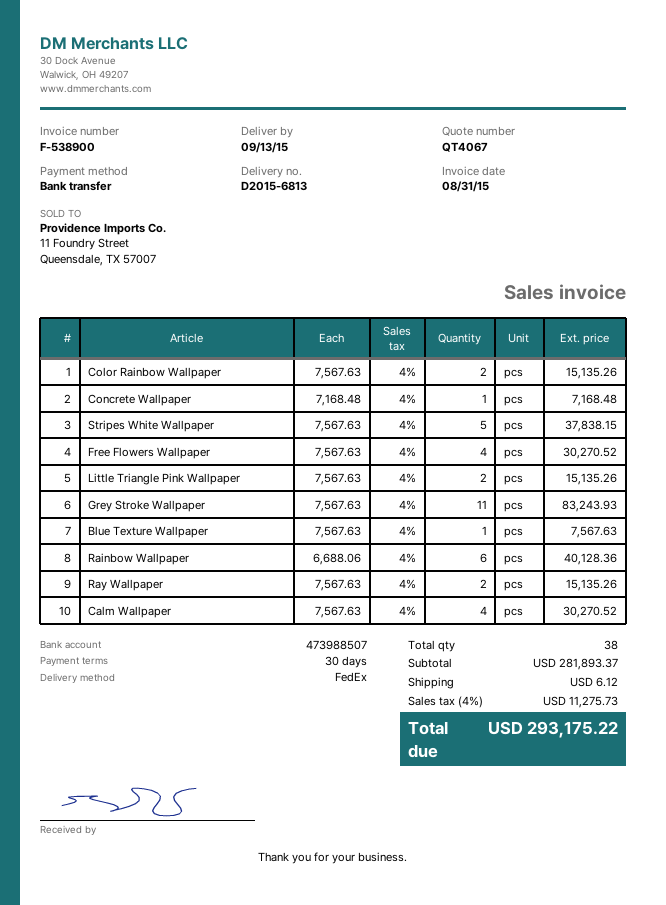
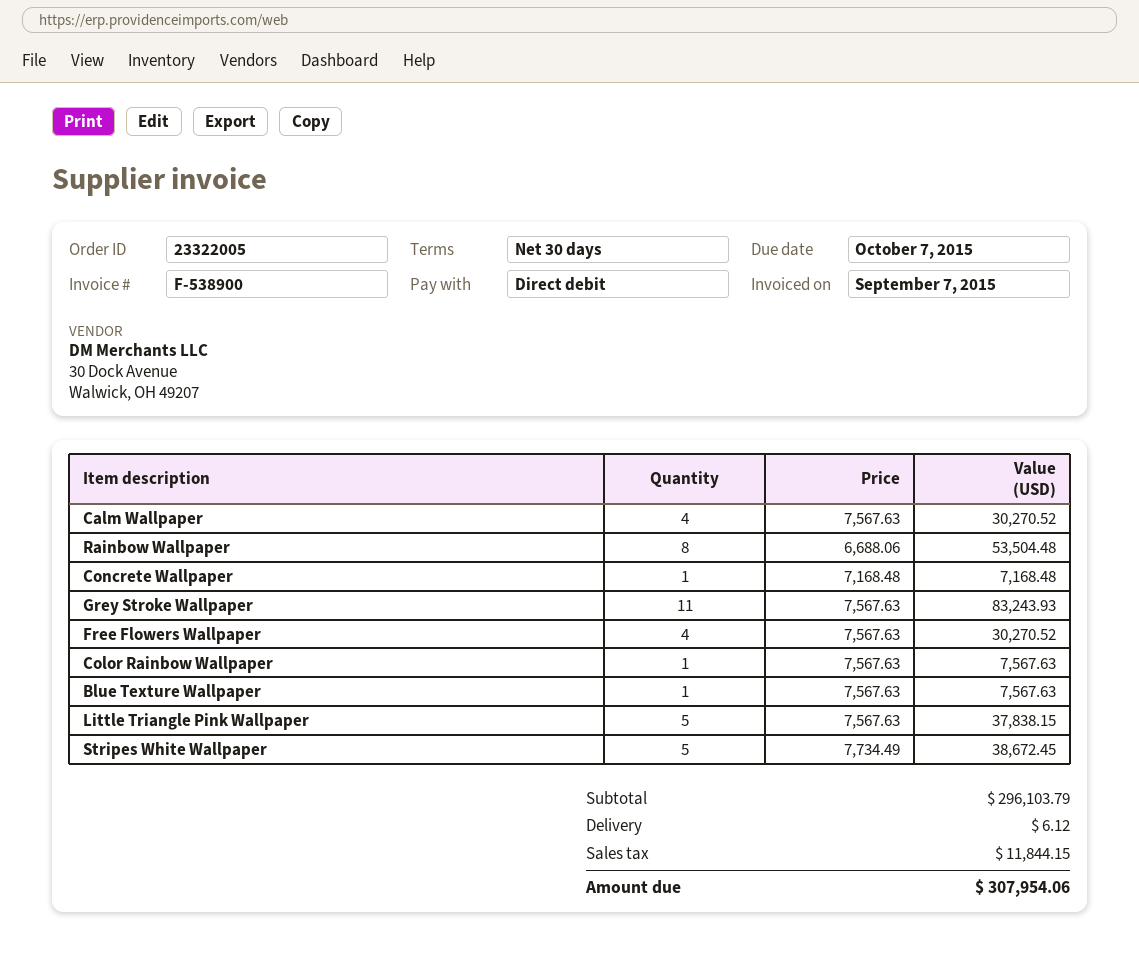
invoice date: 2015-08-31 -> 2015-09-07
payment method: bank transfer -> direct debit
Color Rainbow Wallpaper: 2 x 7567.63 = 15135.26 -> 1 x 7567.63 = 7567.63
Stripes White Wallpaper: 5 x 7567.63 = 37838.15 -> 5 x 7734.49 = 38672.45
Little Triangle Pink Wallpaper: 2 x 7567.63 = 15135.26 -> 5 x 7567.63 = 37838.15
Rainbow Wallpaper: 6 x 6688.06 = 40128.36 -> 8 x 6688.06 = 53504.48
Ray Wallpaper: 2 x 7567.63 = 15135.26 -> none
subtotal: 281893.37 -> 296103.79
tax: 11275.73 -> 11844.15
total: 293175.22 -> 307954.06

